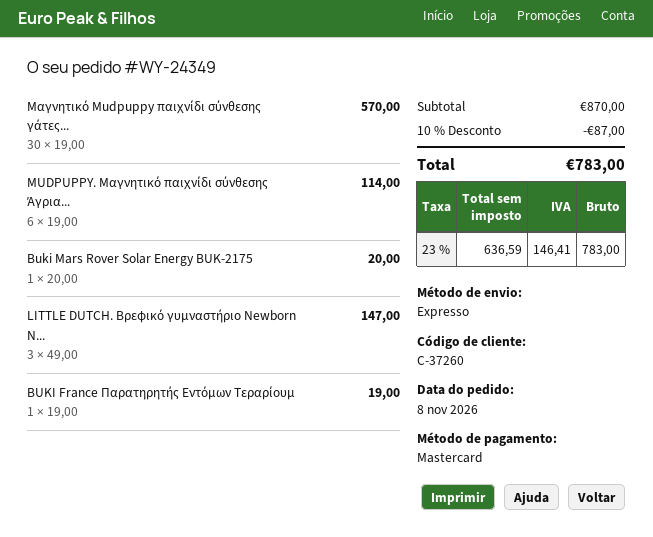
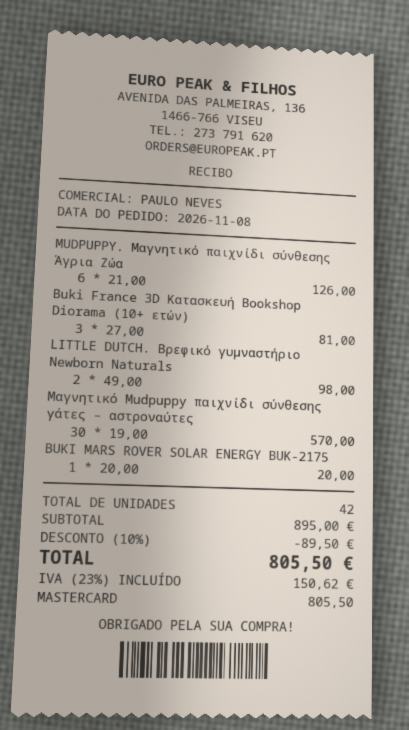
MUDPUPPY. Μαγνητικό παιχνίδι σύνθεσης Άγρια...: 6 x 19.00 = 114.00 -> 6 x 21.00 = 126.00
LITTLE DUTCH. Βρεφικό γυμναστήριο Newborn N...: 3 x 49.00 = 147.00 -> 2 x 49.00 = 98.00
BUKI France Παρατηρητής Εντόμων Τεραρίουμ: 1 x 19.00 = 19.00 -> none
Buki France 3D Κατασκευή Bookshop Diorama (10+ ετών): none -> 3 x 27.00 = 81.00
subtotal: 870.00 -> 895.00
discount: 10% = 87.00 -> 10% = 89.50
tax: 23% = 146.41 -> 23% = 150.62
total: 783.00 -> 805.50

